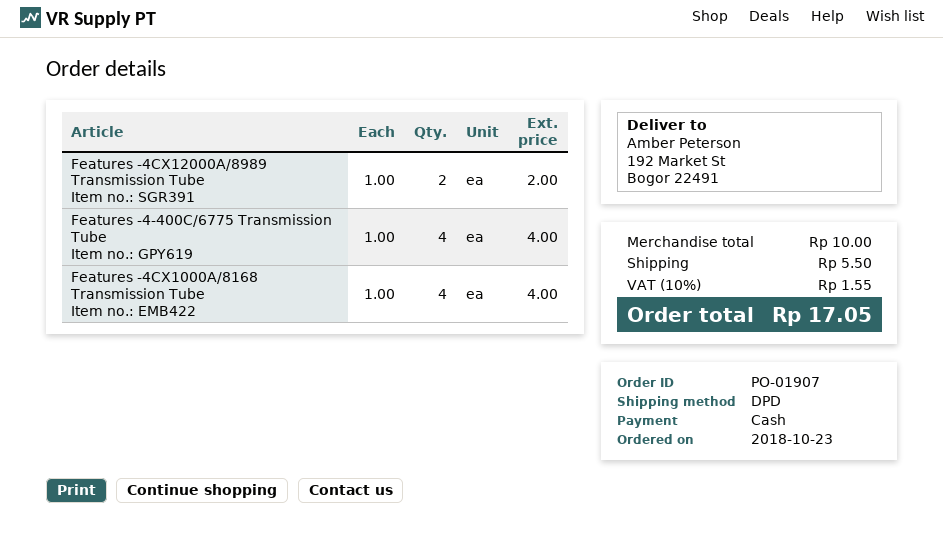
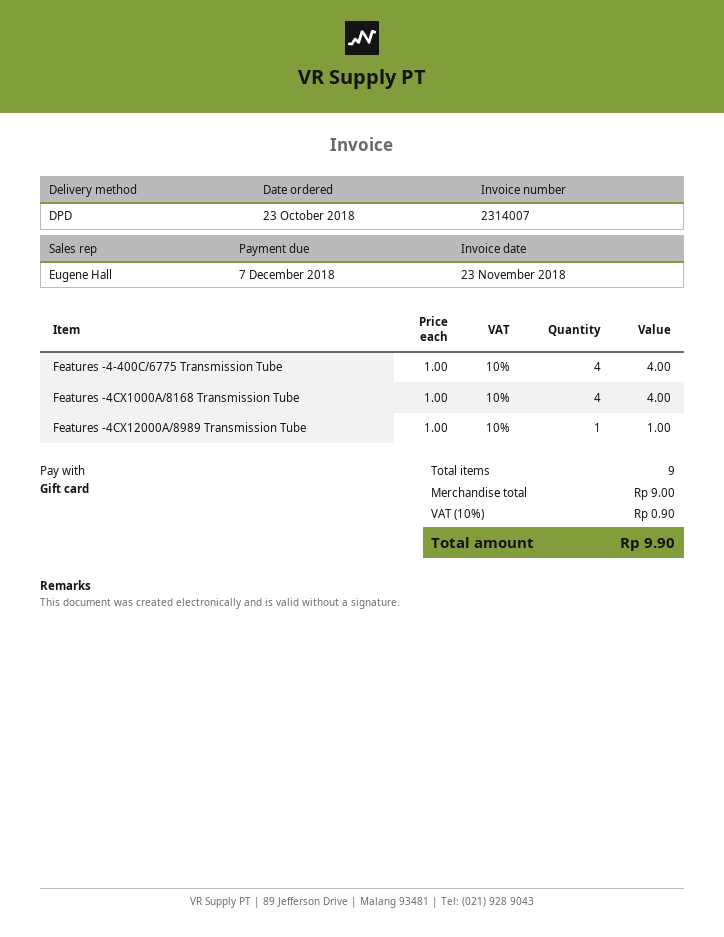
payment method: cash -> gift card
Features -4CX12000A/8989 Transmission Tube: 2 x 1.00 = 2.00 -> 1 x 1.00 = 1.00
subtotal: 10.00 -> 9.00
shipping: 5.50 -> none
tax: 10% = 1.55 -> 10% = 0.90
total: 17.05 -> 9.90

